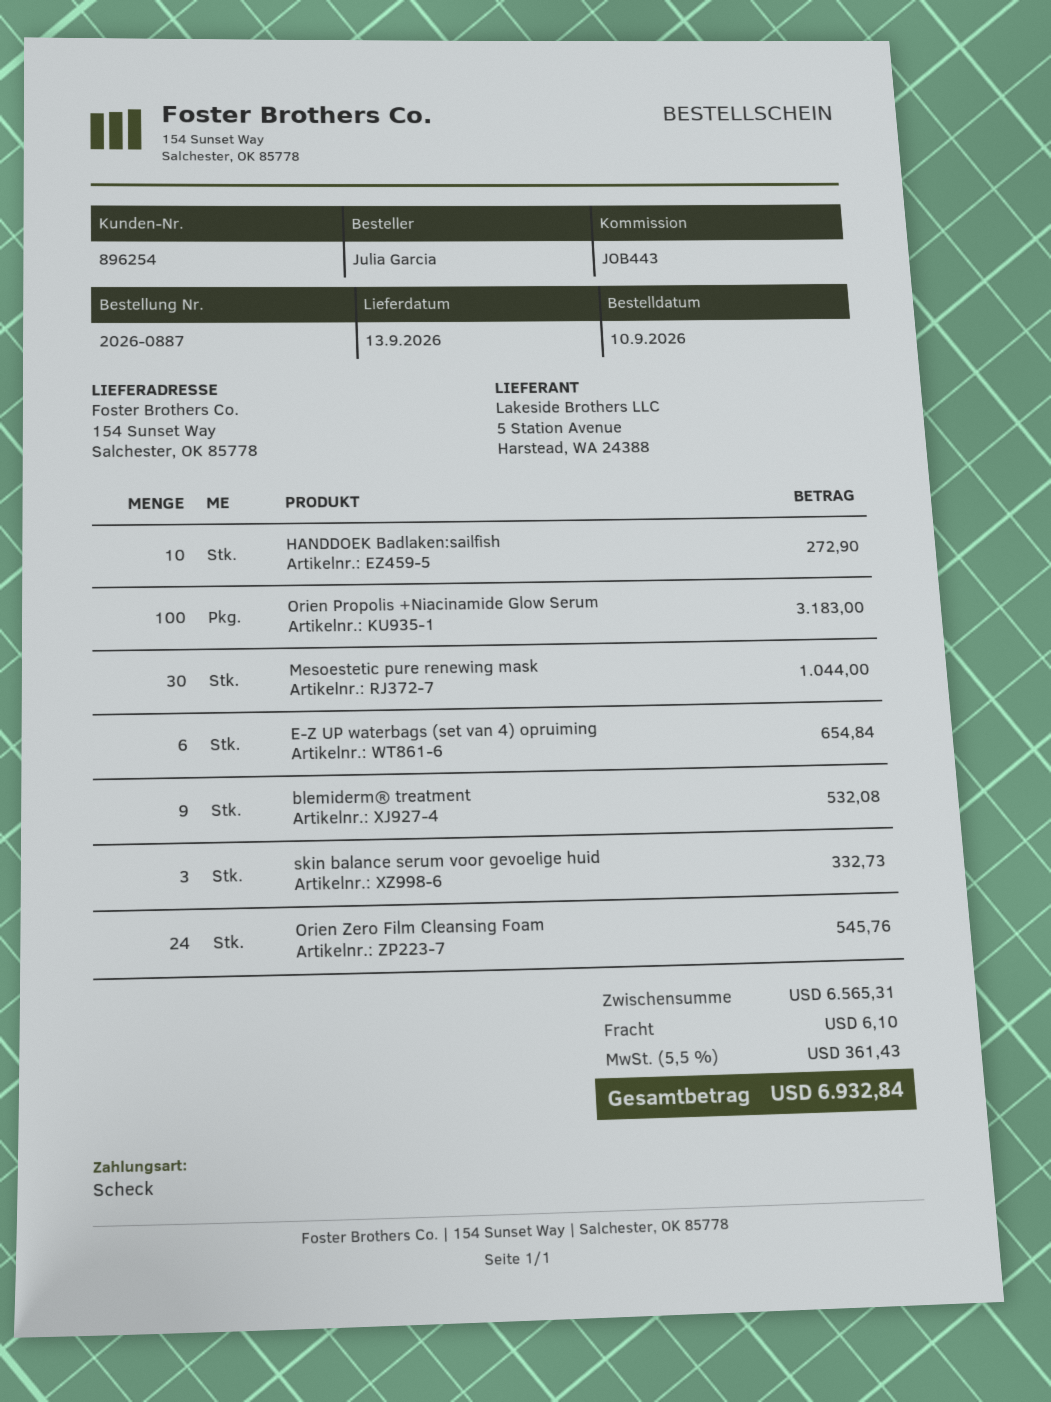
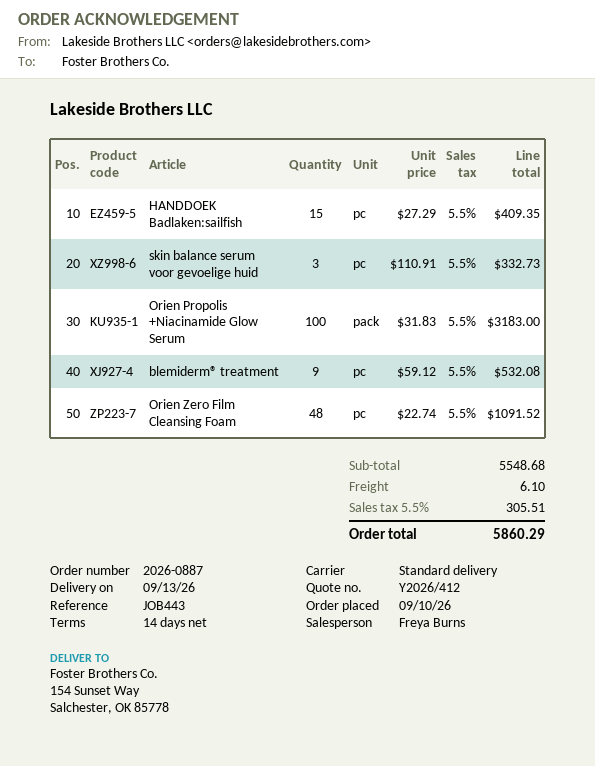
HANDDOEK Badlaken:sailfish: 10 for 272.90 -> 15 for 409.35
Mesoestetic pure renewing mask: 30 for 1044.00 -> none
E-Z UP waterbags (set van 4) opruiming: 6 for 654.84 -> none
Orien Zero Film Cleansing Foam: 24 for 545.76 -> 48 for 1091.52
subtotal: 6565.31 -> 5548.68
tax: 5.5% = 361.43 -> 5.5% = 305.51
total: 6932.84 -> 5860.29

